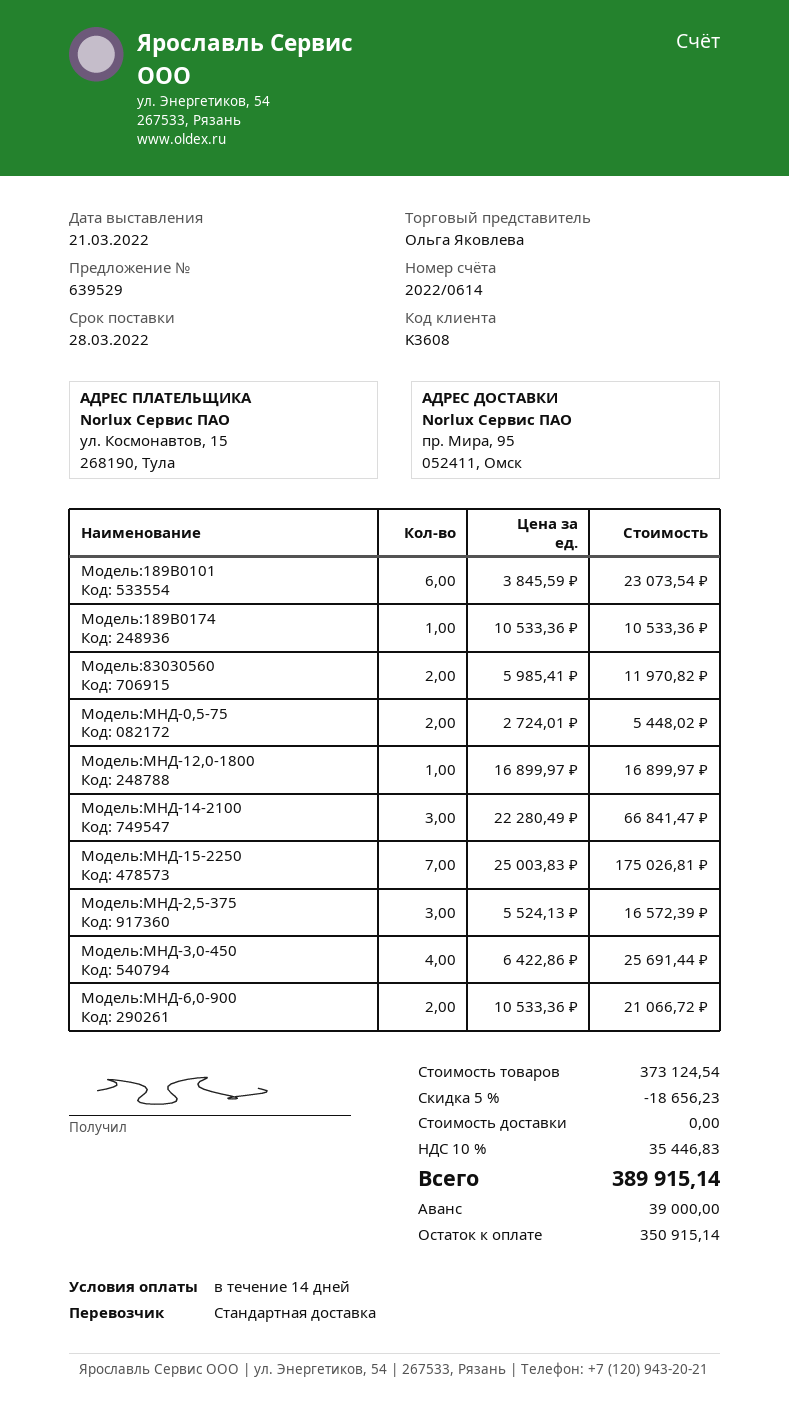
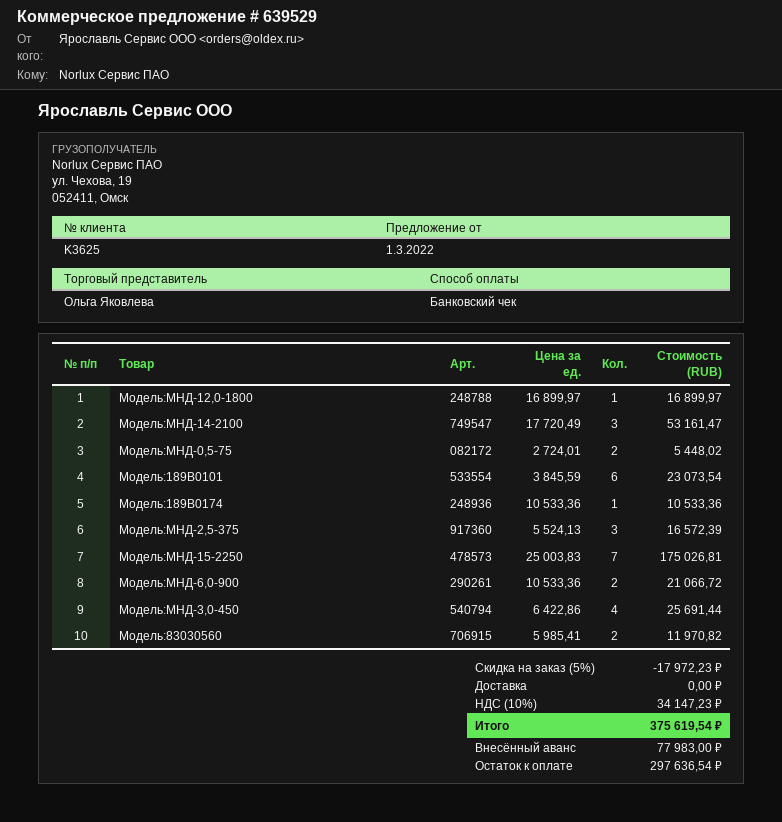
customer number: K3608 -> K3625
ship to: пр. Мира, 95, 052411, Омск -> ул. Чехова, 19, 052411, Омск
Модель:МНД-14-2100: 3 x 22280.49 = 66841.47 -> 3 x 17720.49 = 53161.47
discount: 5% = 18656.23 -> 5% = 17972.23
tax: 10% = 35446.83 -> 10% = 34147.23
total: 389915.14 -> 375619.54
deposit: 39000.00 -> 77983.00
balance: 350915.14 -> 297636.54

